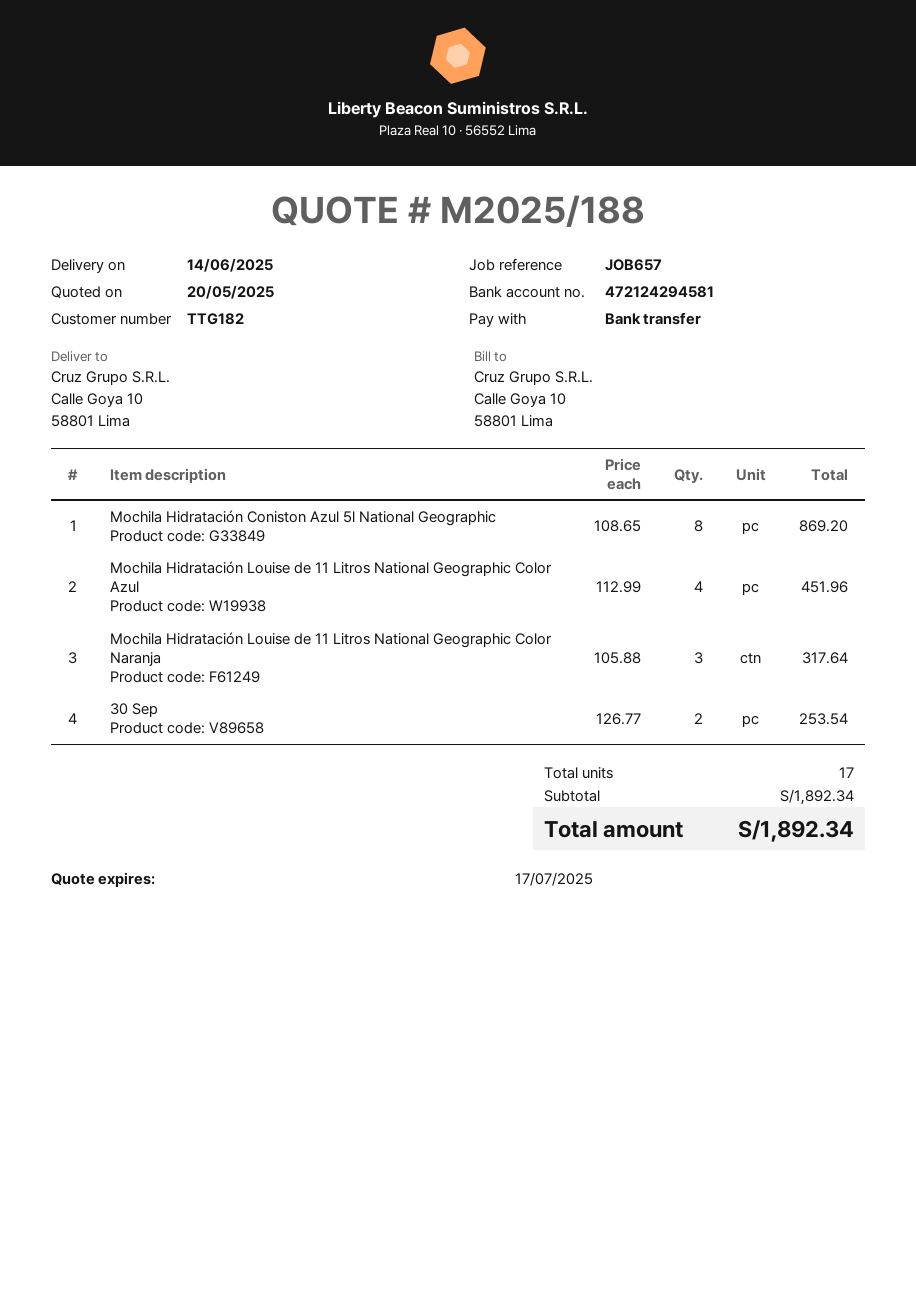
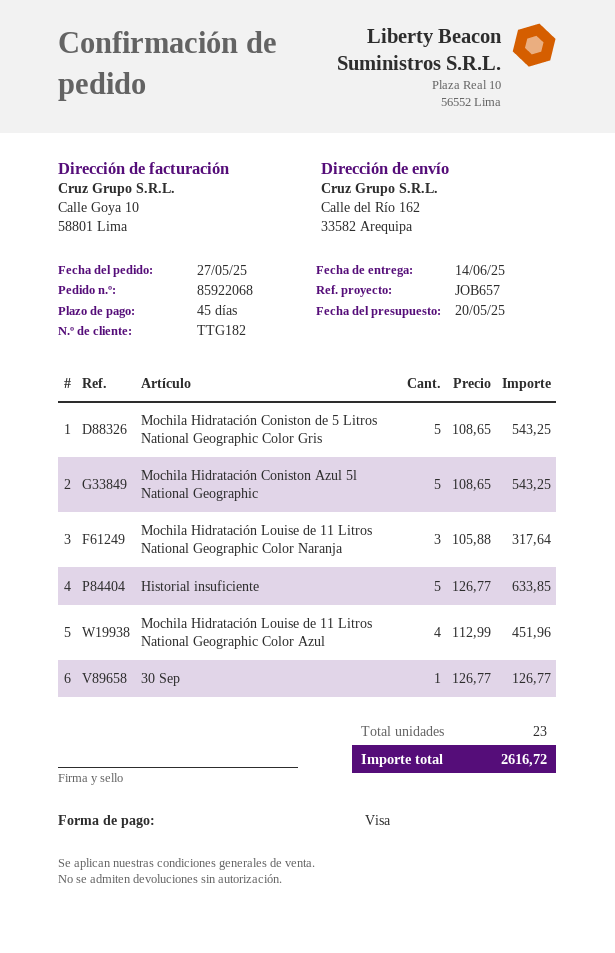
payment method: bank transfer -> Visa
ship to: Calle Goya 10, 58801 Lima -> Calle del Río 162, 33582 Arequipa
Mochila Hidratación Coniston Azul 5l National Geographic: 8 x 108.65 = 869.20 -> 5 x 108.65 = 543.25
30 Sep: 2 x 126.77 = 253.54 -> 1 x 126.77 = 126.77
Mochila Hidratación Coniston de 5 Litros National Geographic Color Gris: none -> 5 x 108.65 = 543.25
Historial insuficiente: none -> 5 x 126.77 = 633.85
total quantity: 17 -> 23
total: 1892.34 -> 2616.72

